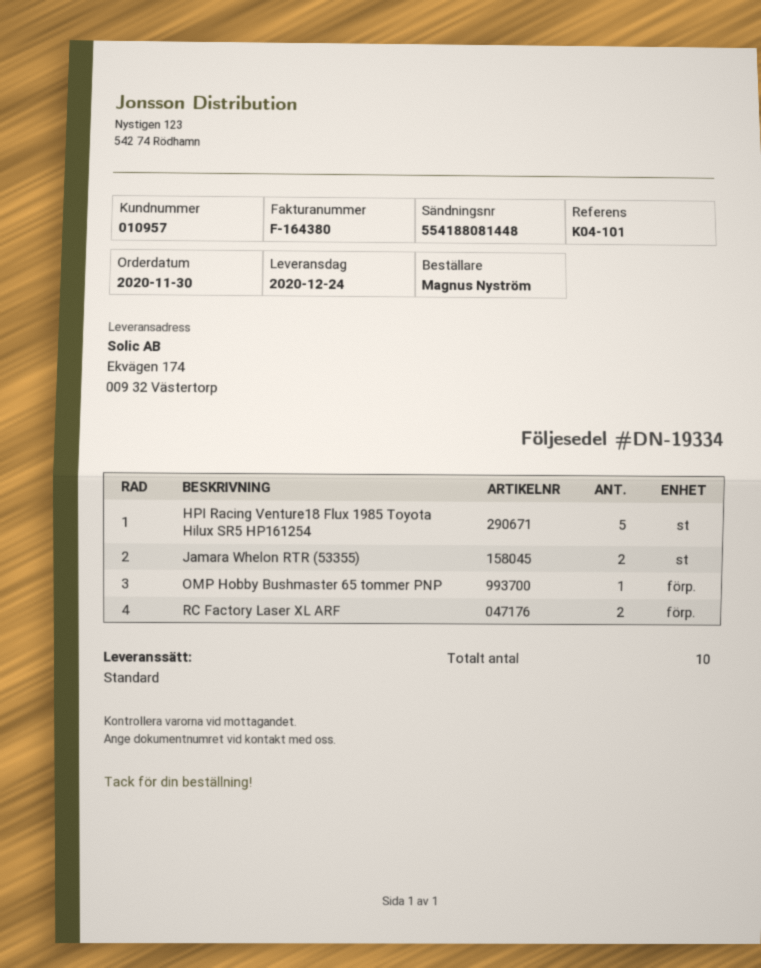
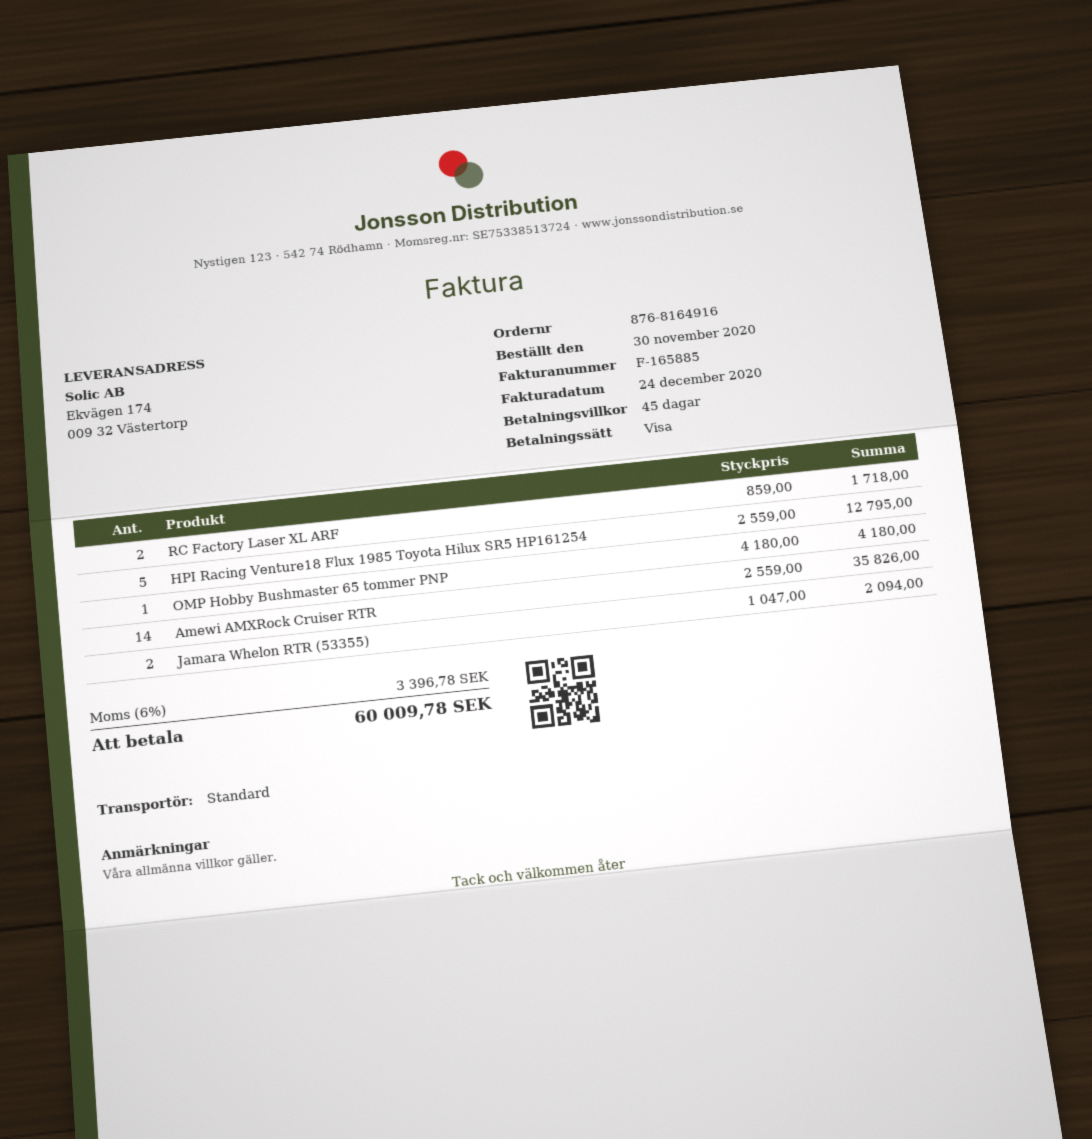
invoice number: F-164380 -> F-165885
Amewi AMXRock Cruiser RTR: none -> 14

